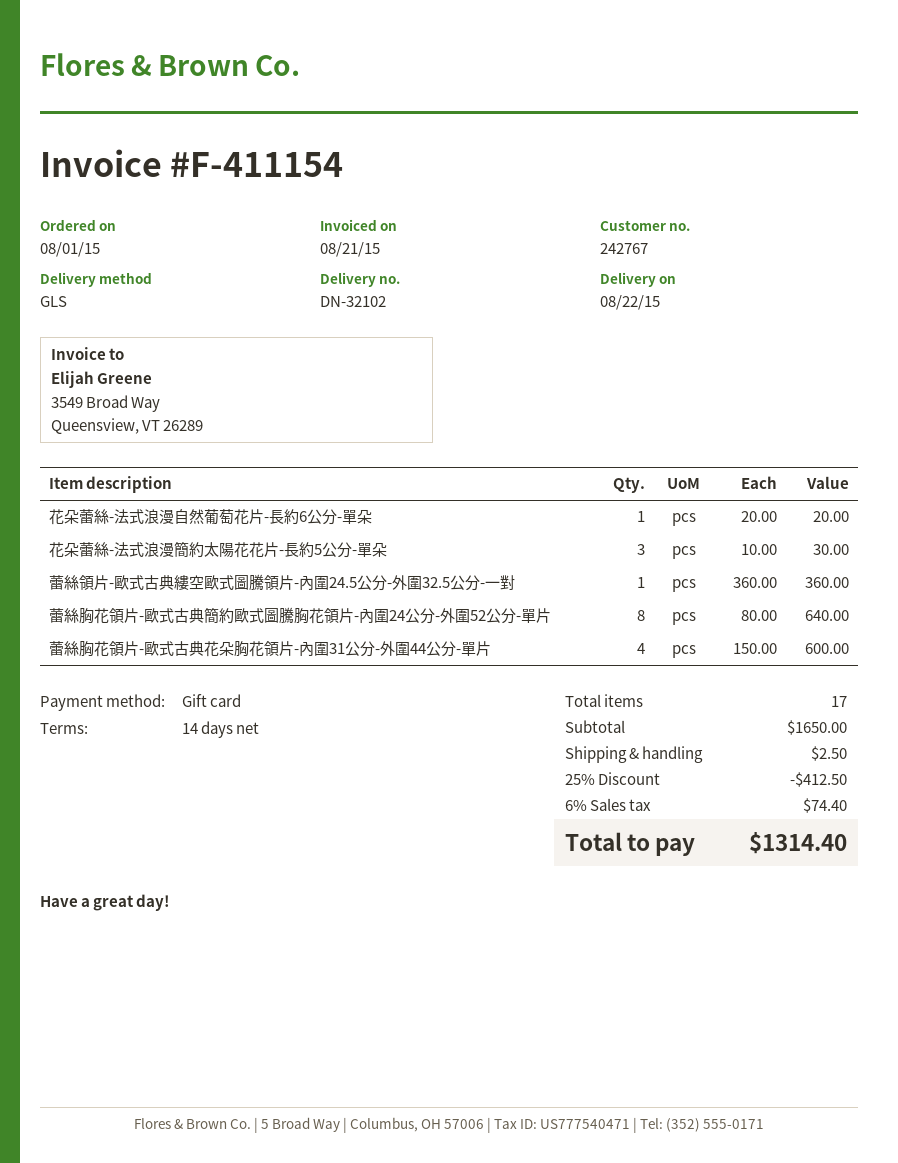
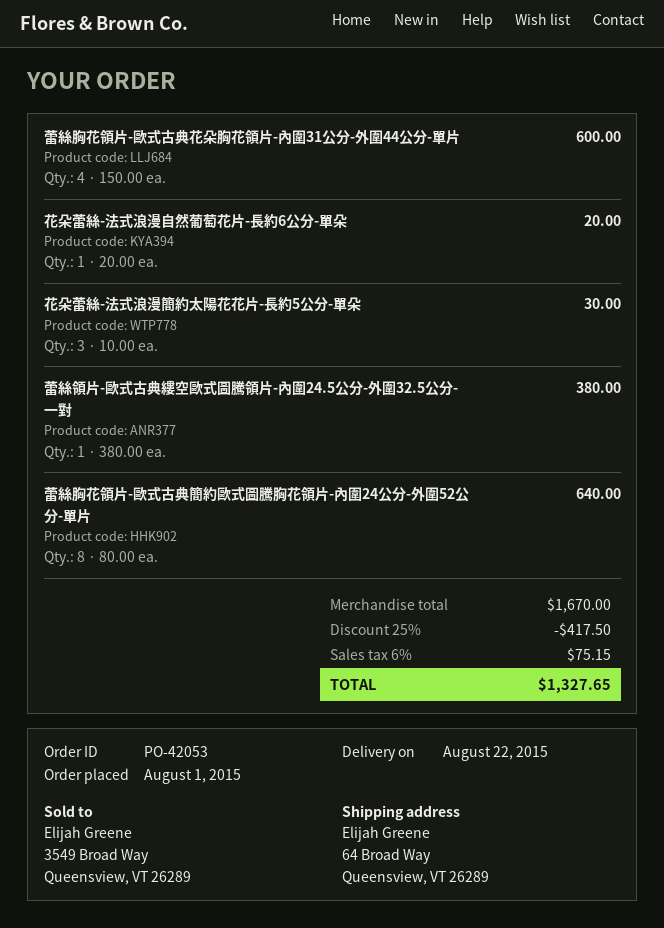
蕾絲領片-歐式古典縷空歐式圖騰領片-內圍24.5公分-外圍32.5公分-一對: 1 x 360.00 = 360.00 -> 1 x 380.00 = 380.00
subtotal: 1650.00 -> 1670.00
discount: 25% = 412.50 -> 25% = 417.50
shipping: 2.50 -> none
tax: 6% = 74.40 -> 6% = 75.15
total: 1314.40 -> 1327.65

